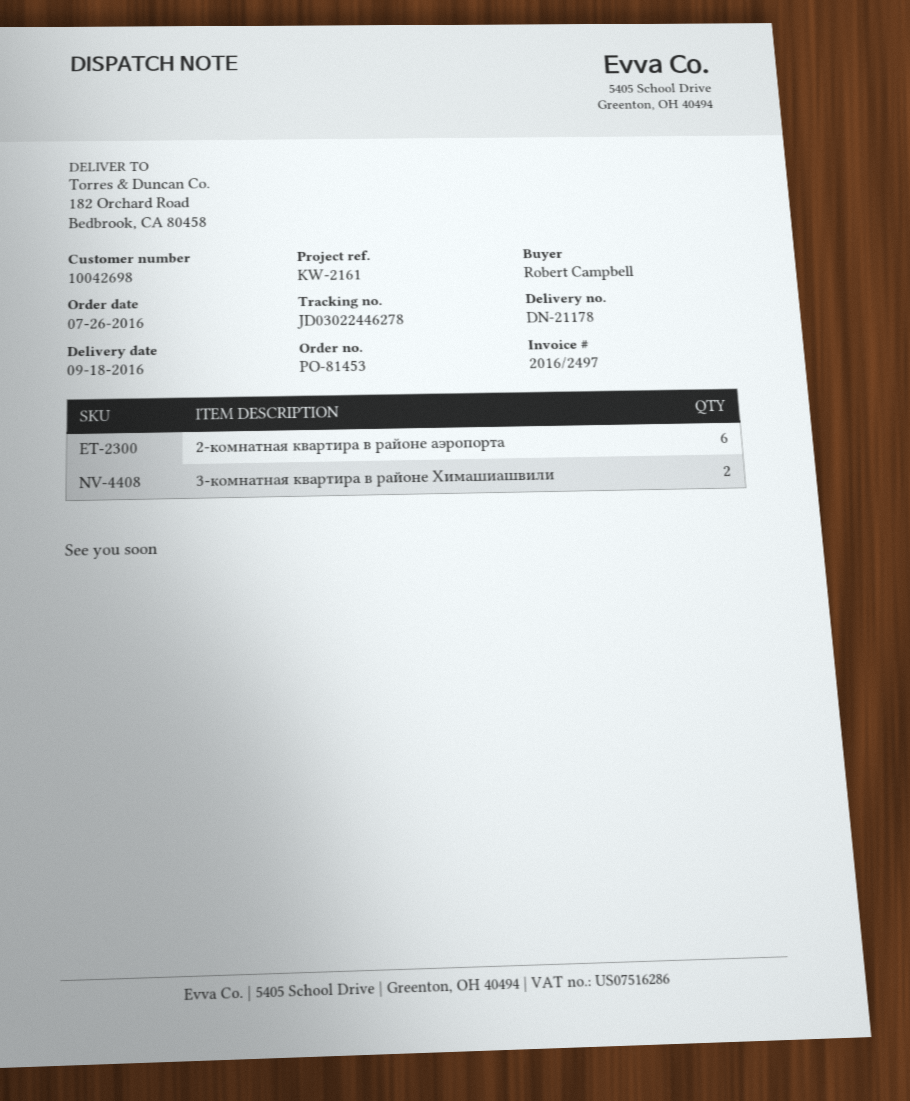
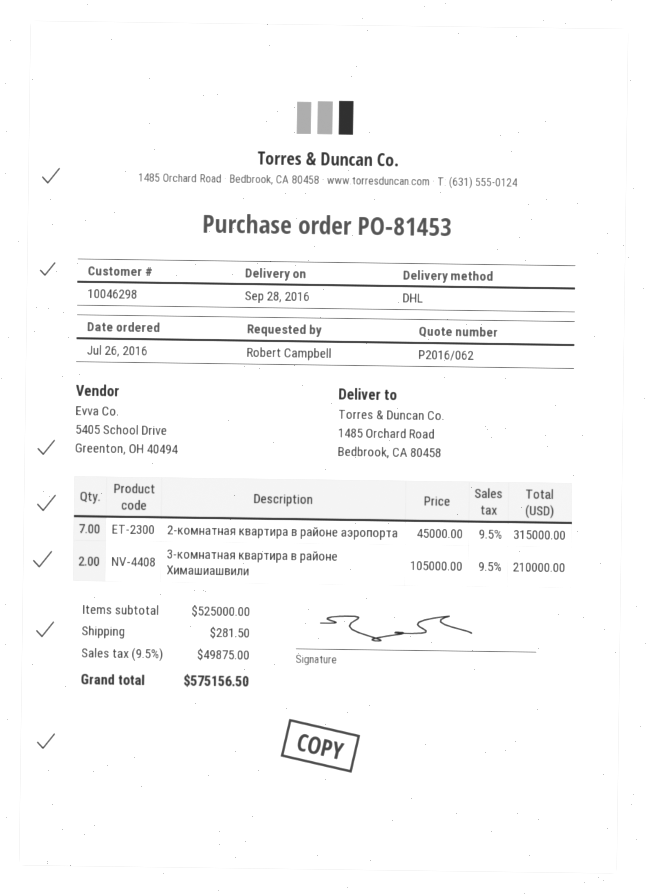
delivery date: 2016-09-18 -> 2016-09-28
customer number: 10042698 -> 10046298
ship to: 182 Orchard Road, Bedbrook, CA 80458 -> 1485 Orchard Road, Bedbrook, CA 80458
2-комнатная квартира в районе аэропорта: 6 -> 7

